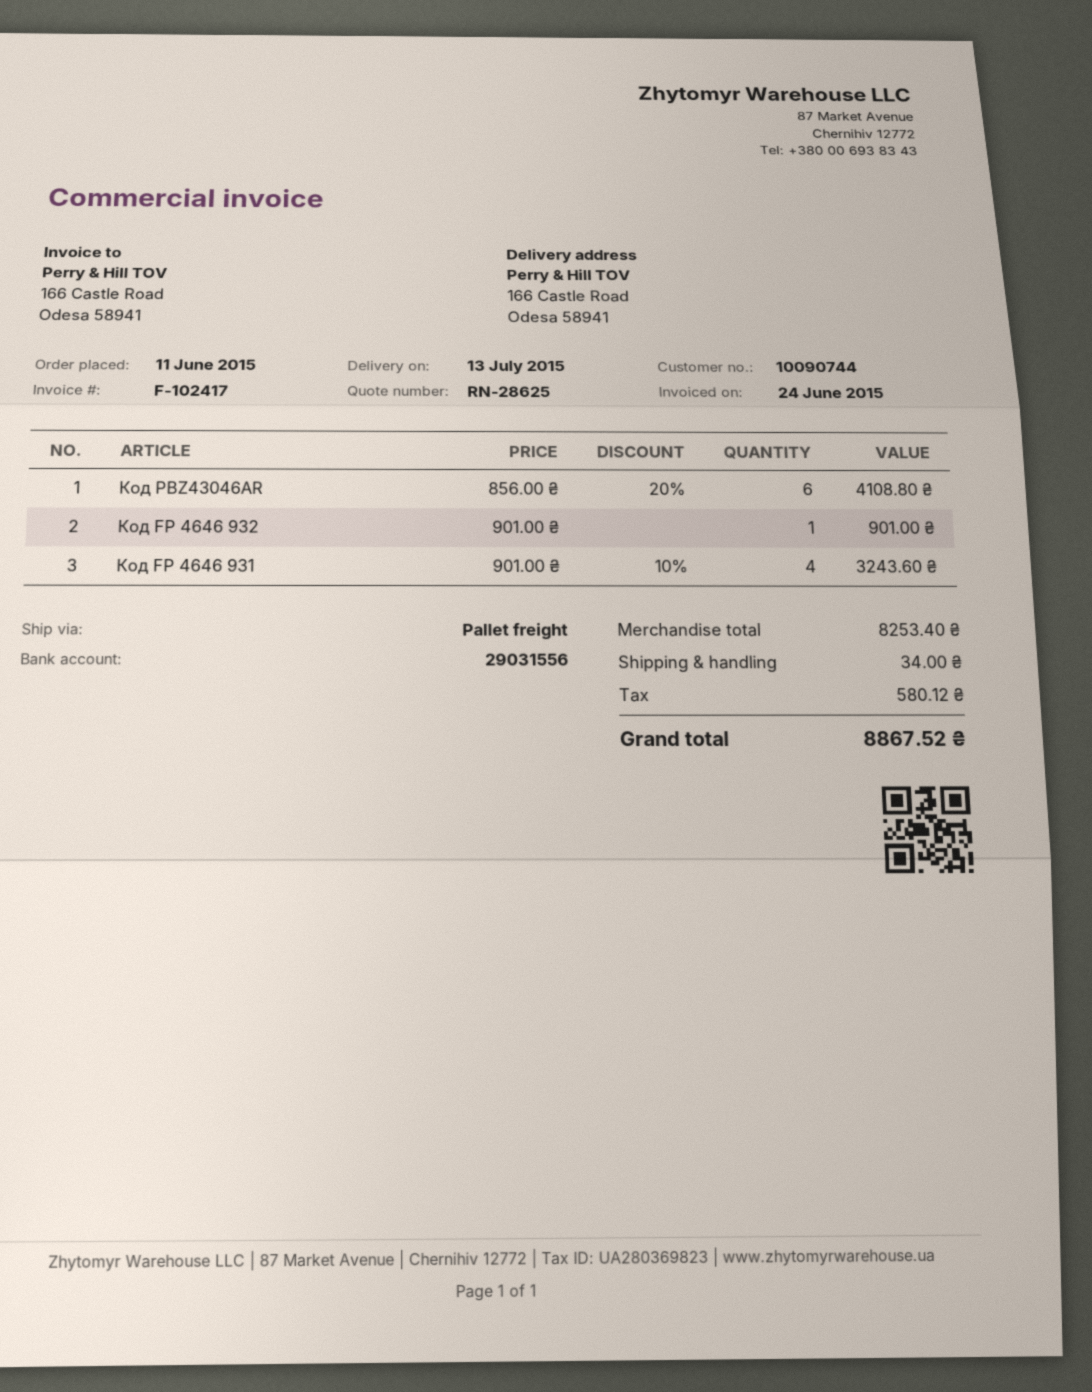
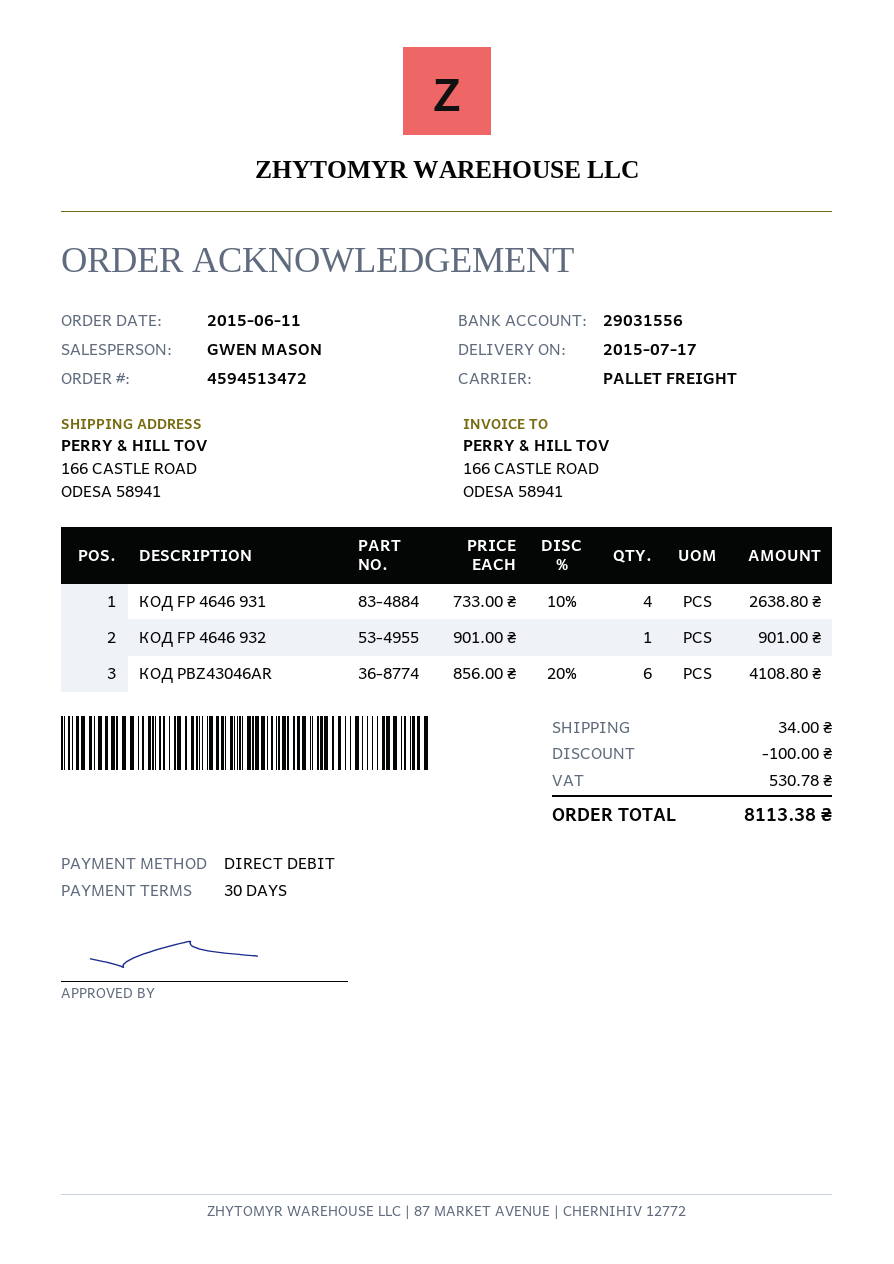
delivery date: 2015-07-13 -> 2015-07-17
Код FP 4646 931: 4 x 901.00 - 10% = 3243.60 -> 4 x 733.00 - 10% = 2638.80
discount: none -> 100.00
tax: 580.12 -> 530.78
total: 8867.52 -> 8113.38

